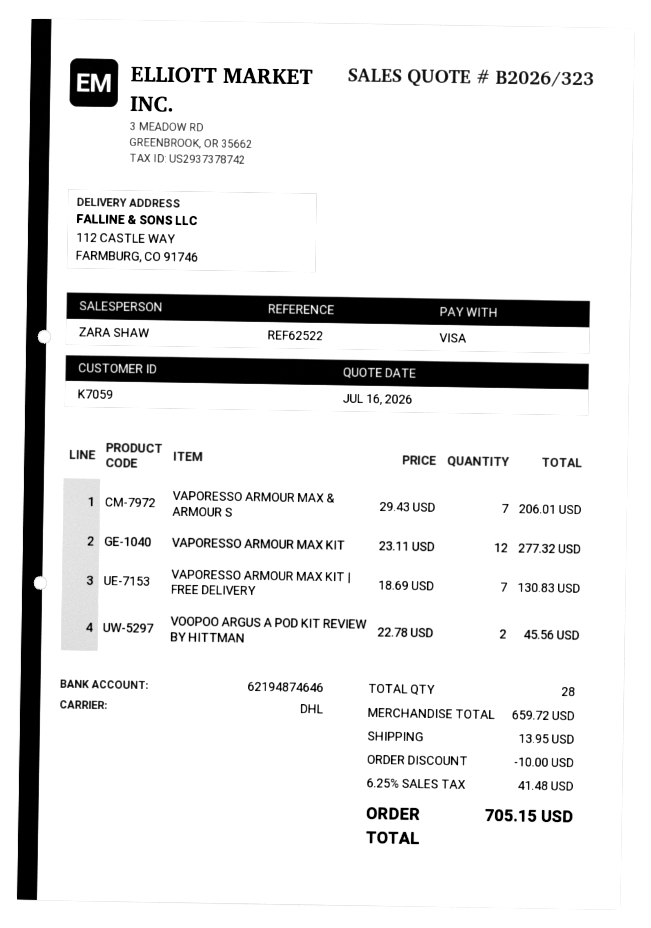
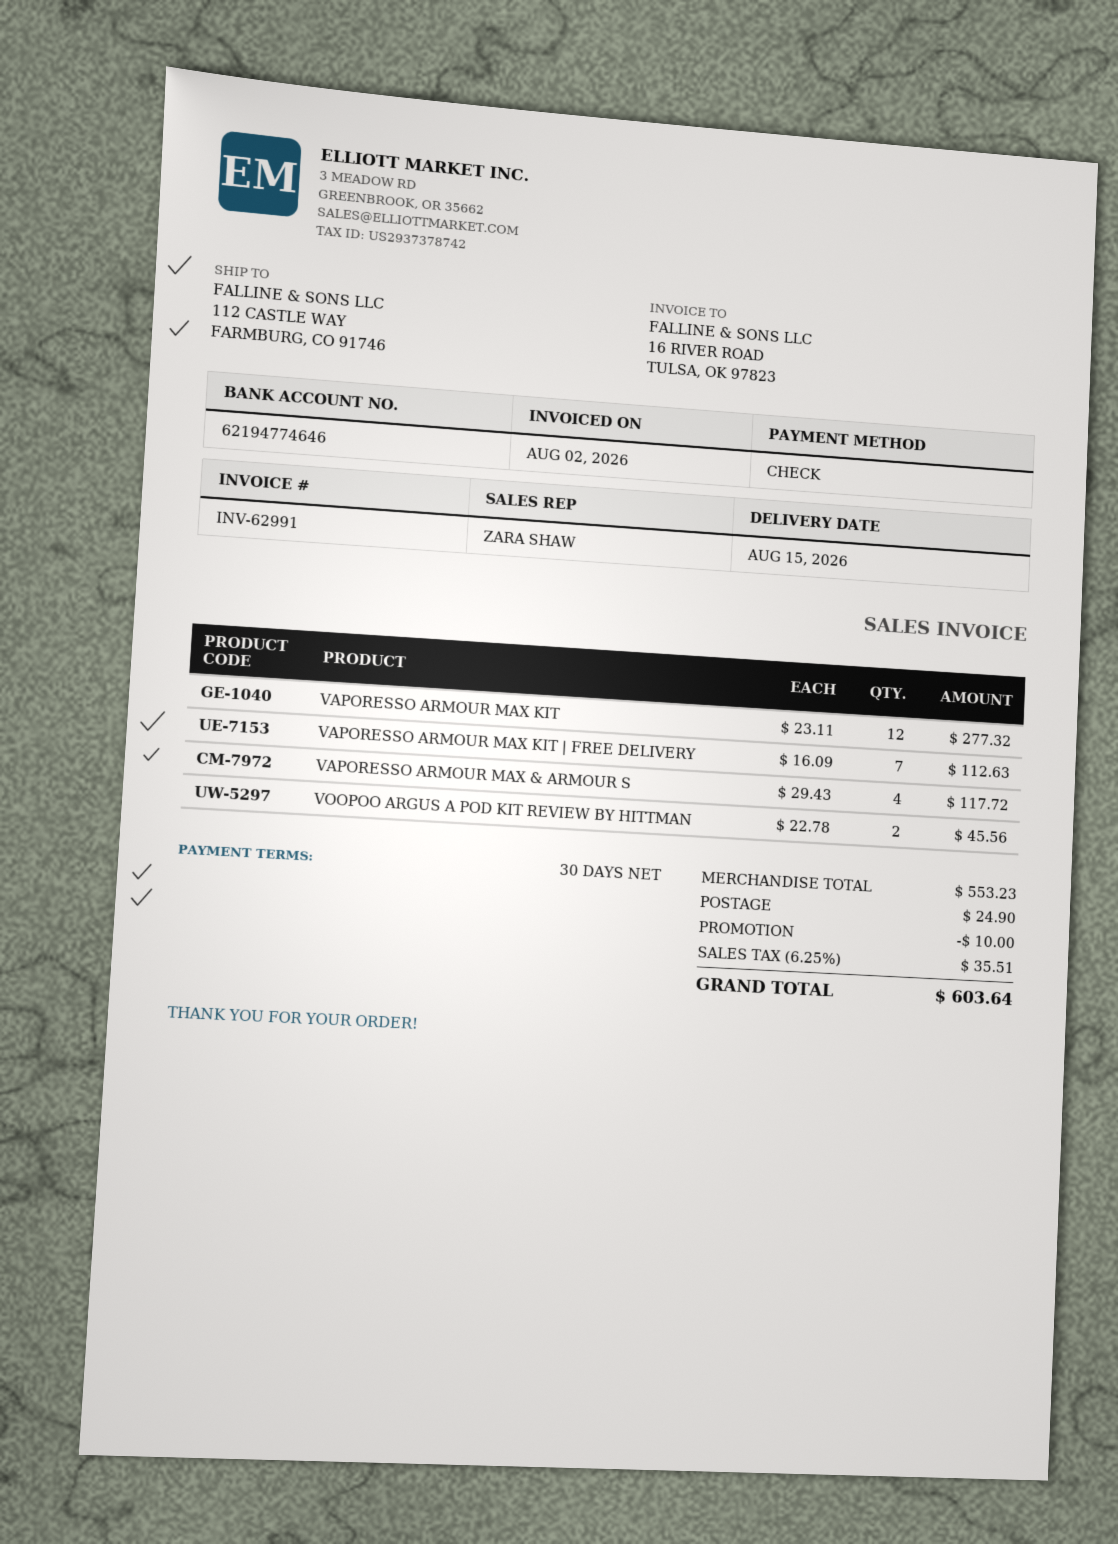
payment method: Visa -> cheque
bank account: 62194874646 -> 62194774646
VAPORESSO ARMOUR MAX & ARMOUR S: 7 x 29.43 = 206.01 -> 4 x 29.43 = 117.72
VAPORESSO ARMOUR MAX KIT | FREE DELIVERY: 7 x 18.69 = 130.83 -> 7 x 16.09 = 112.63
subtotal: 659.72 -> 553.23
shipping: 13.95 -> 24.90
tax: 6.25% = 41.48 -> 6.25% = 35.51
total: 705.15 -> 603.64

